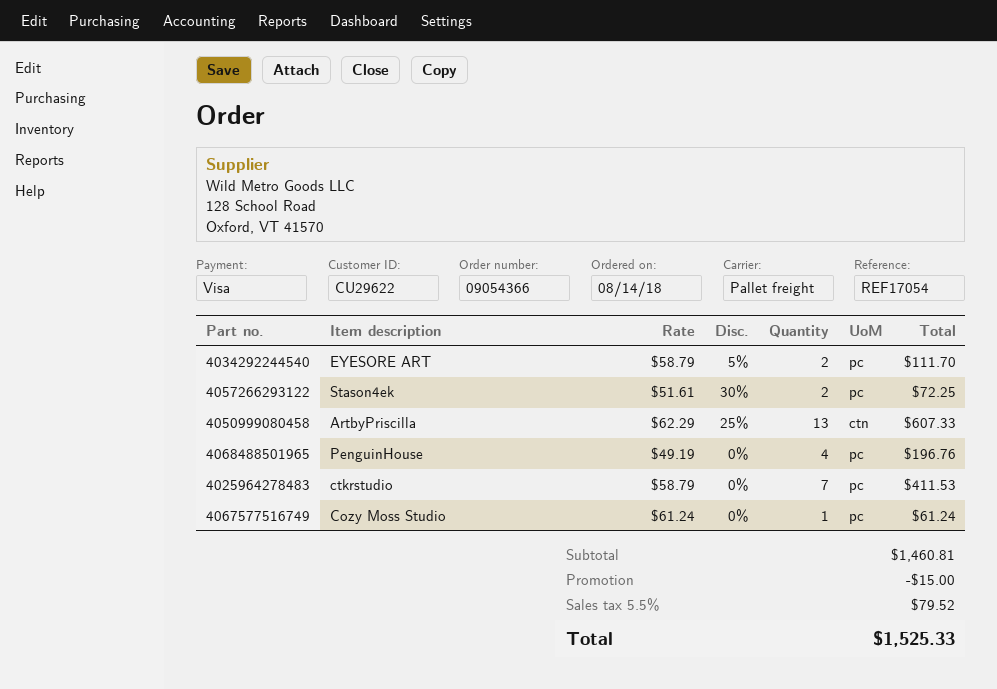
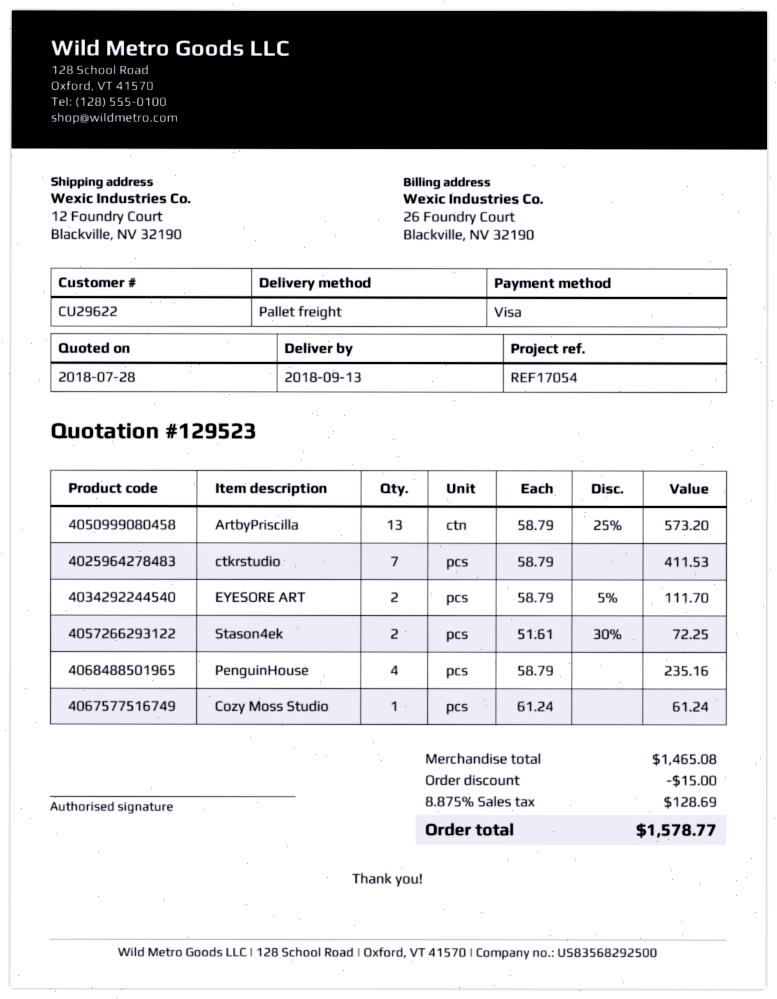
ArtbyPriscilla: 13 x 62.29 - 25% = 607.33 -> 13 x 58.79 - 25% = 573.20
PenguinHouse: 4 x 49.19 = 196.76 -> 4 x 58.79 = 235.16
subtotal: 1460.81 -> 1465.08
tax: 5.5% = 79.52 -> 8.875% = 128.69
total: 1525.33 -> 1578.77

